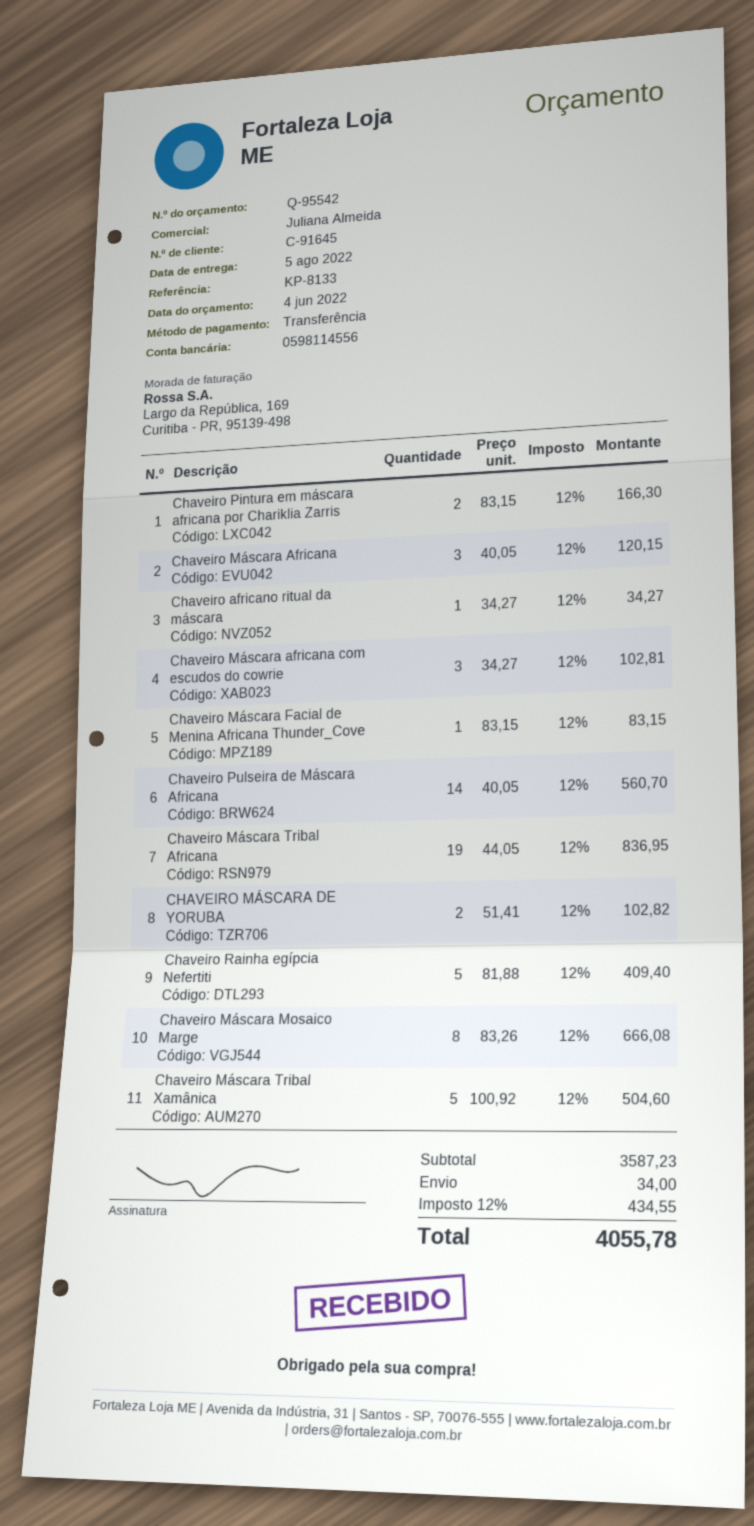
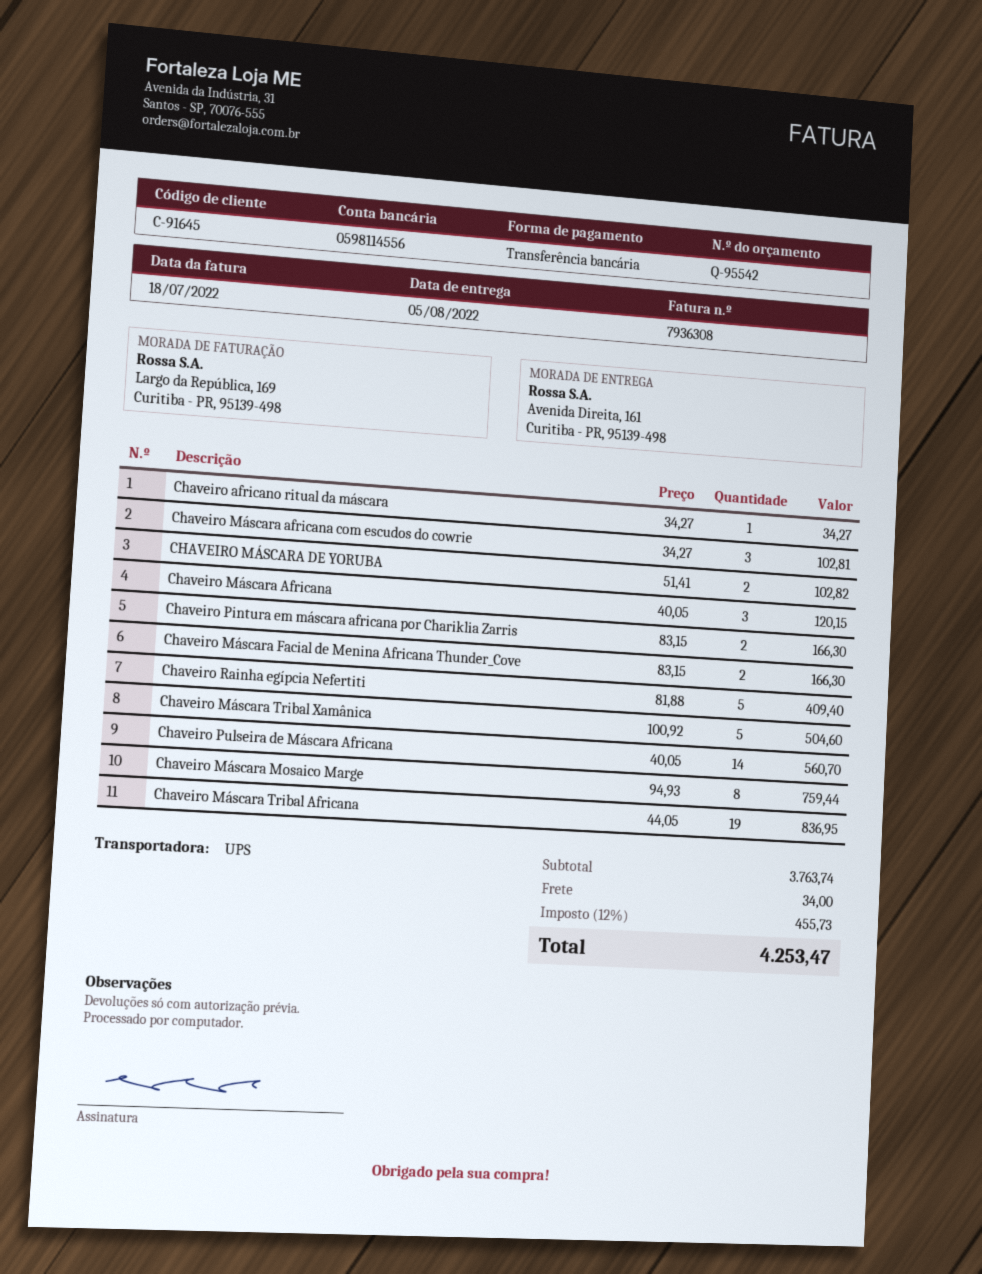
Chaveiro Máscara Facial de Menina Africana Thunder_Cove: 1 x 83.15 = 83.15 -> 2 x 83.15 = 166.30
Chaveiro Máscara Mosaico Marge: 8 x 83.26 = 666.08 -> 8 x 94.93 = 759.44
subtotal: 3587.23 -> 3763.74
tax: 12% = 434.55 -> 12% = 455.73
total: 4055.78 -> 4253.47

